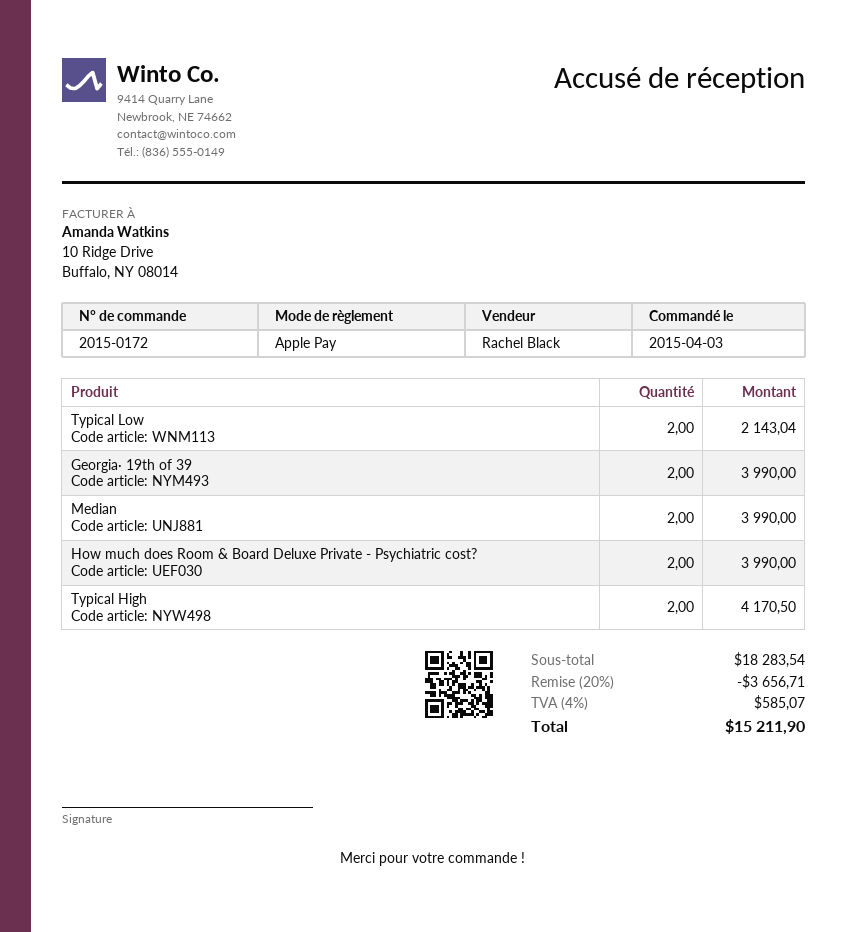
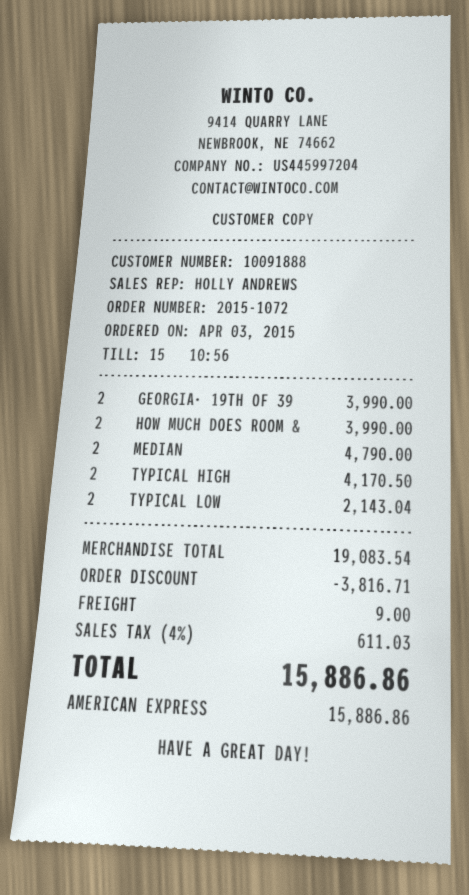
order number: 2015-0172 -> 2015-1072
sales rep: Rachel Black -> HOLLY ANDREWS
payment method: Apple Pay -> American Express
Median: 2 for 3990.00 -> 2 for 4790.00
subtotal: 18283.54 -> 19083.54
discount: 3656.71 -> 3816.71
shipping: none -> 9.00
tax: 4% = 585.07 -> 4% = 611.03
total: 15211.90 -> 15886.86

